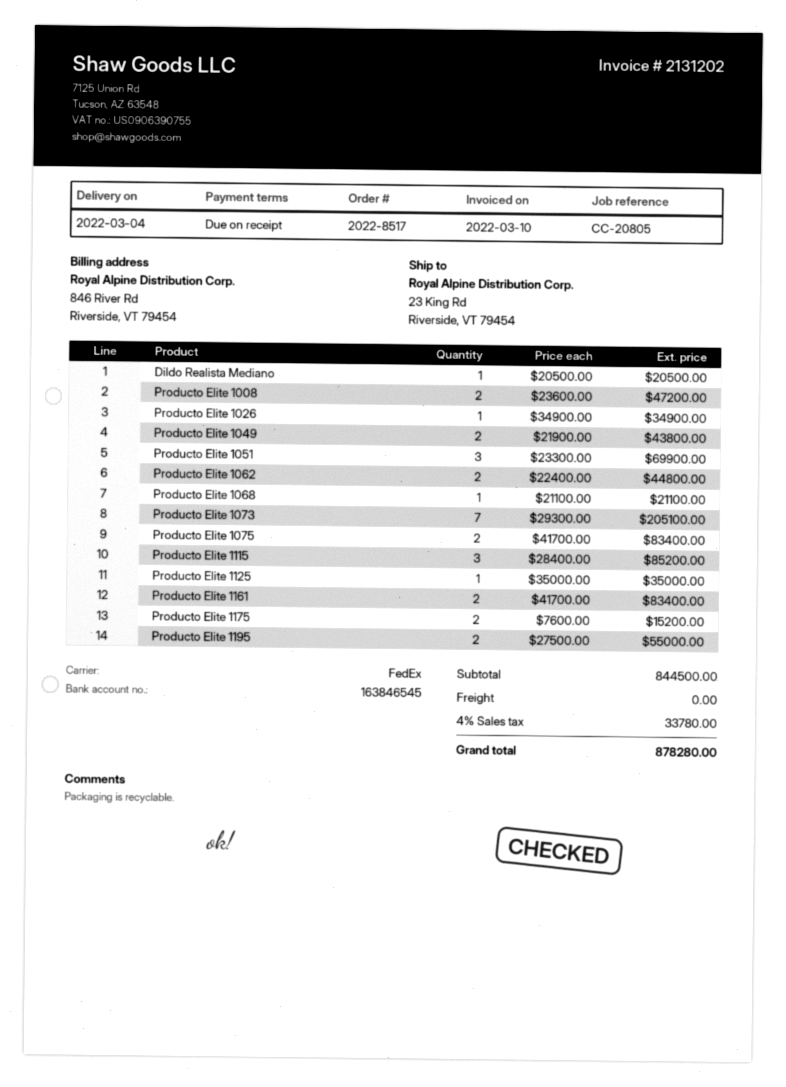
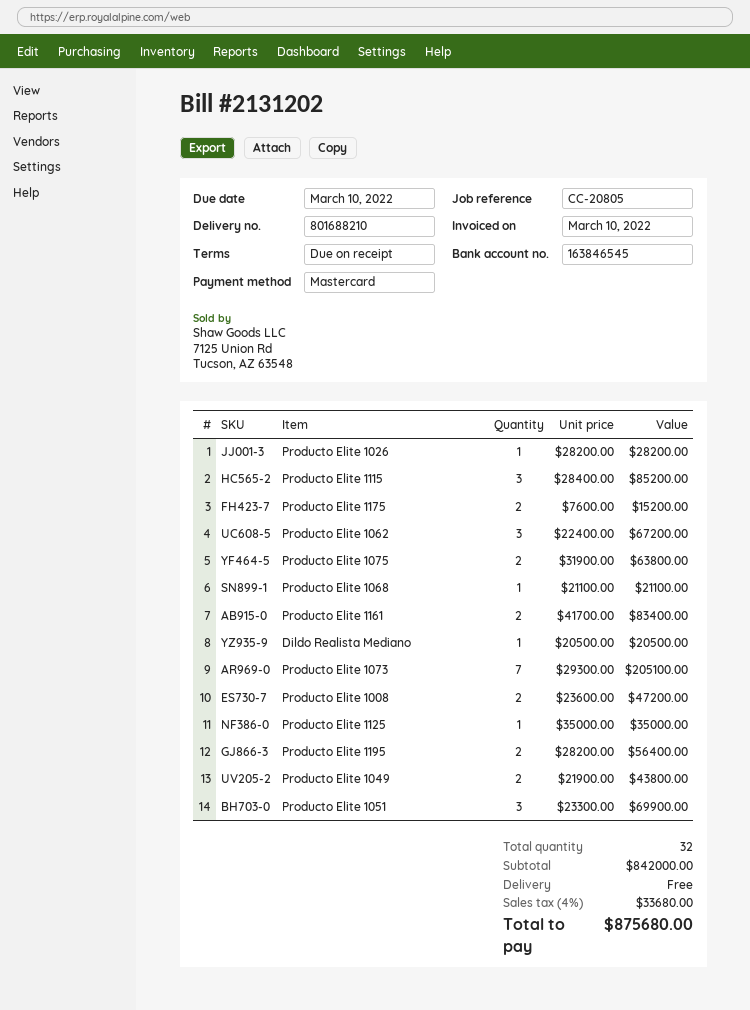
Producto Elite 1026: 1 x 34900.00 = 34900.00 -> 1 x 28200.00 = 28200.00
Producto Elite 1062: 2 x 22400.00 = 44800.00 -> 3 x 22400.00 = 67200.00
Producto Elite 1075: 2 x 41700.00 = 83400.00 -> 2 x 31900.00 = 63800.00
Producto Elite 1195: 2 x 27500.00 = 55000.00 -> 2 x 28200.00 = 56400.00
subtotal: 844500.00 -> 842000.00
tax: 4% = 33780.00 -> 4% = 33680.00
total: 878280.00 -> 875680.00

